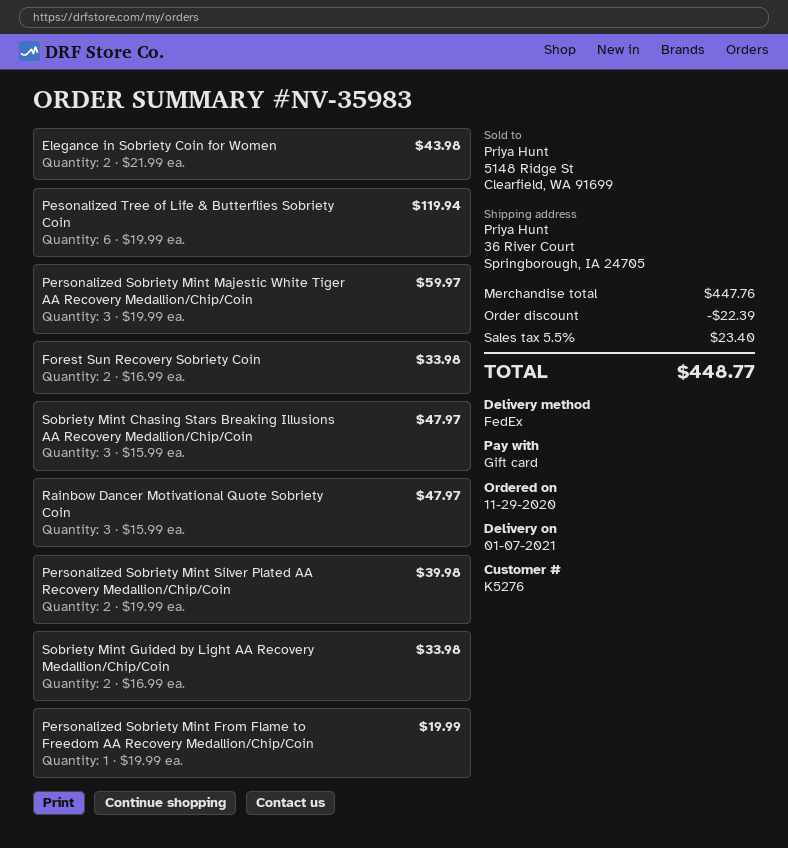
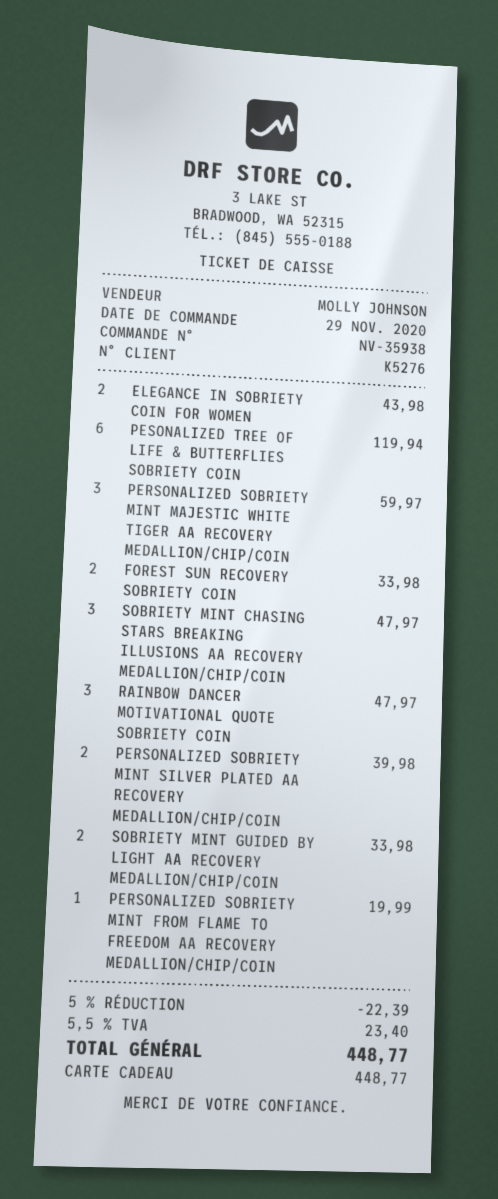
order number: NV-35983 -> NV-35938

